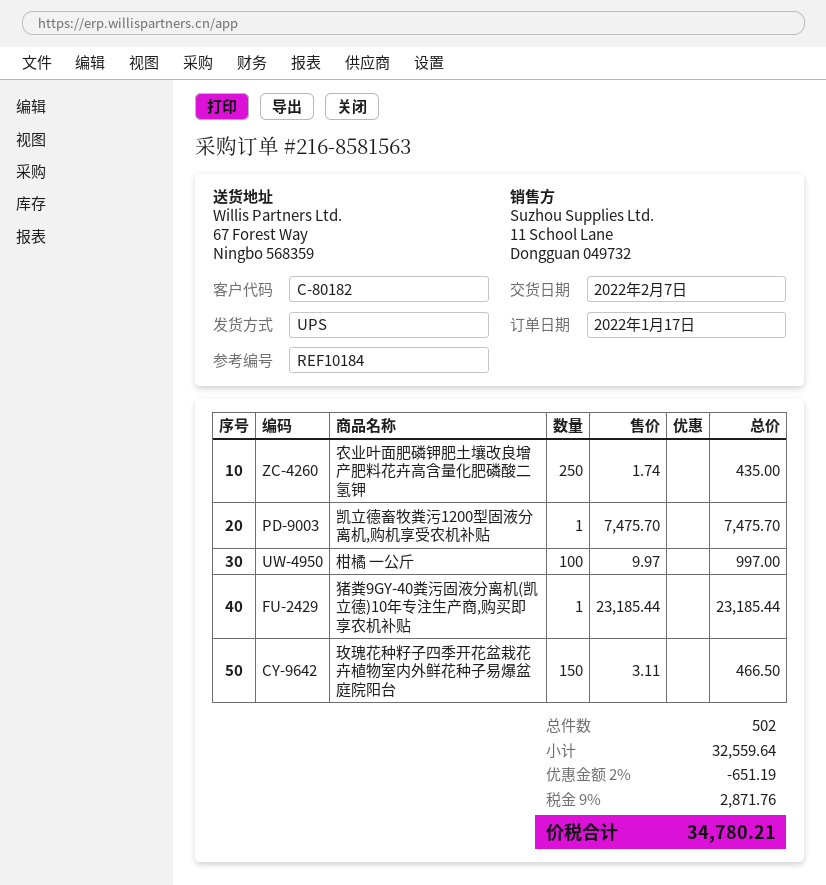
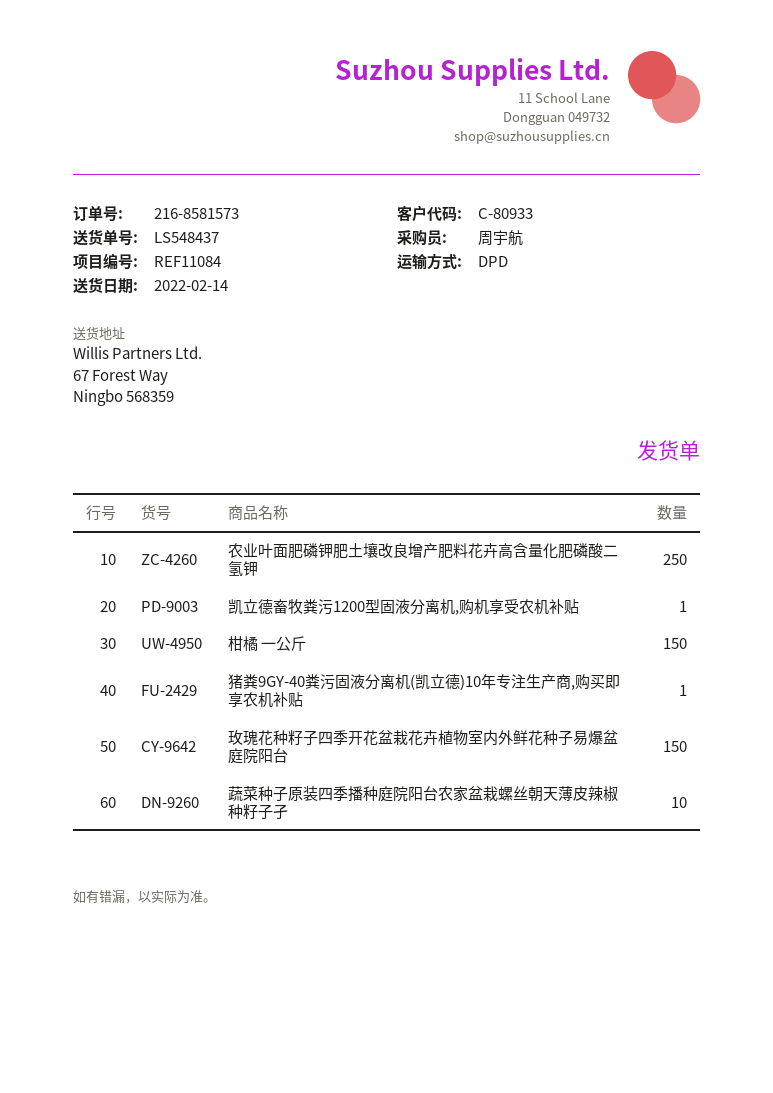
order number: 216-8581563 -> 216-8581573
delivery date: 2022-02-07 -> 2022-02-14
customer number: C-80182 -> C-80933
reference: REF10184 -> REF11084
shipping method: UPS -> DPD
柑橘 一公斤: 100 -> 150
蔬菜种子原装四季播种庭院阳台农家盆栽螺丝朝天薄皮辣椒种籽子孑: none -> 10

